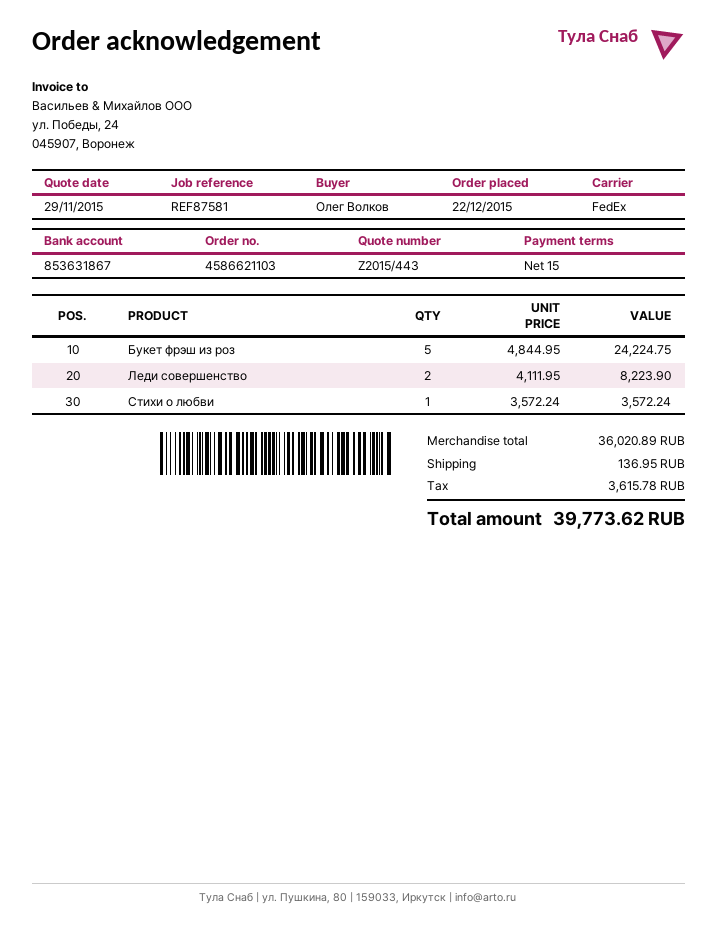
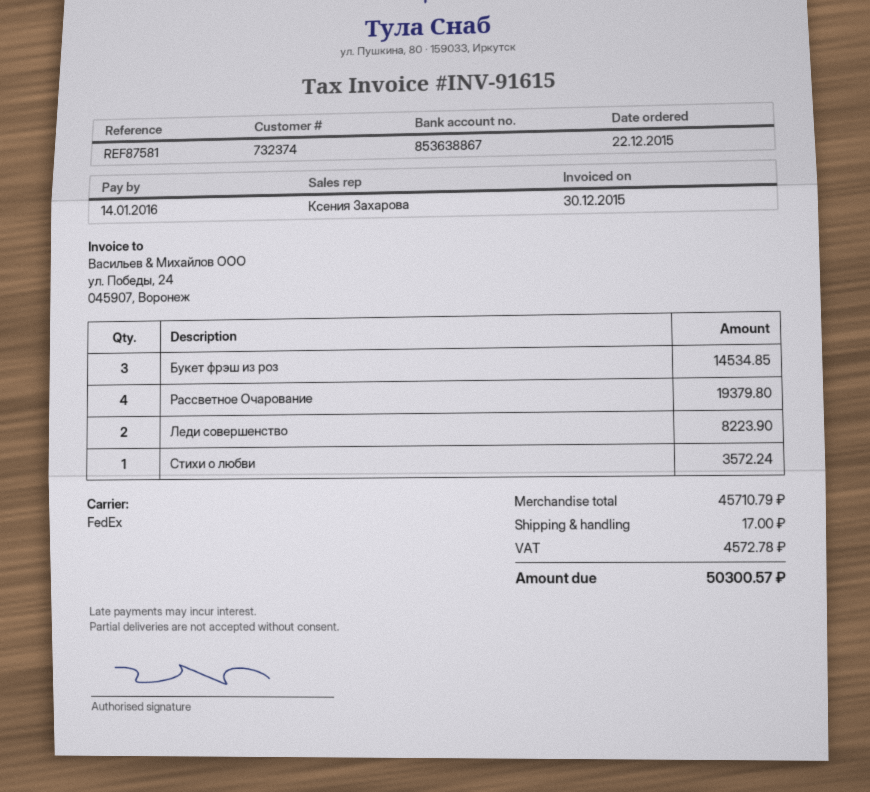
bank account: 853631867 -> 853638867
Букет фрэш из роз: 5 for 24224.75 -> 3 for 14534.85
Рассветное Очарование: none -> 4 for 19379.80
subtotal: 36020.89 -> 45710.79
shipping: 136.95 -> 17.00
tax: 3615.78 -> 4572.78
total: 39773.62 -> 50300.57

